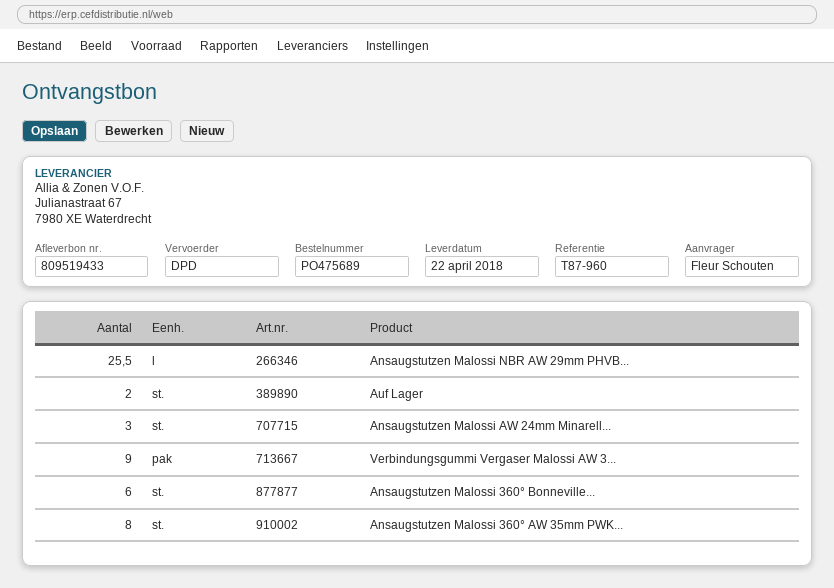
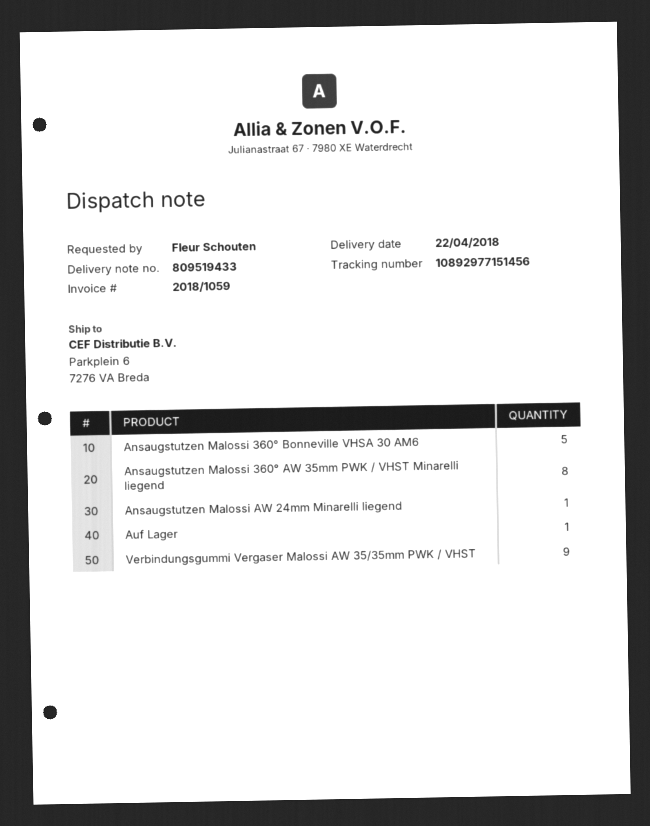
Ansaugstutzen Malossi NBR AW 29mm PHVB...: 25.5 -> none
Auf Lager: 2 -> 1
Ansaugstutzen Malossi AW 24mm Minarell...: 3 -> 1
Ansaugstutzen Malossi 360° Bonneville...: 6 -> 5

